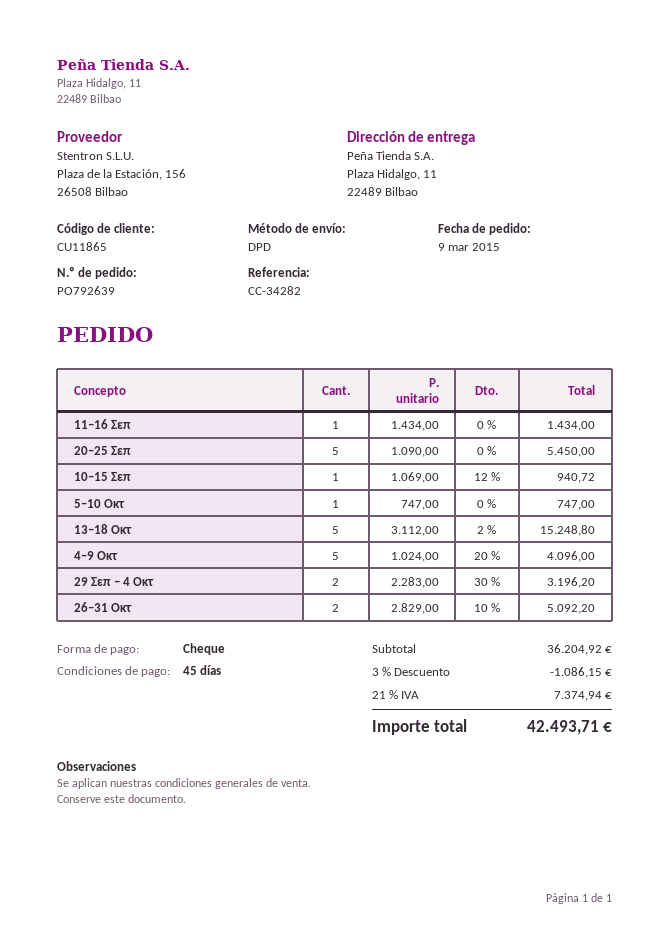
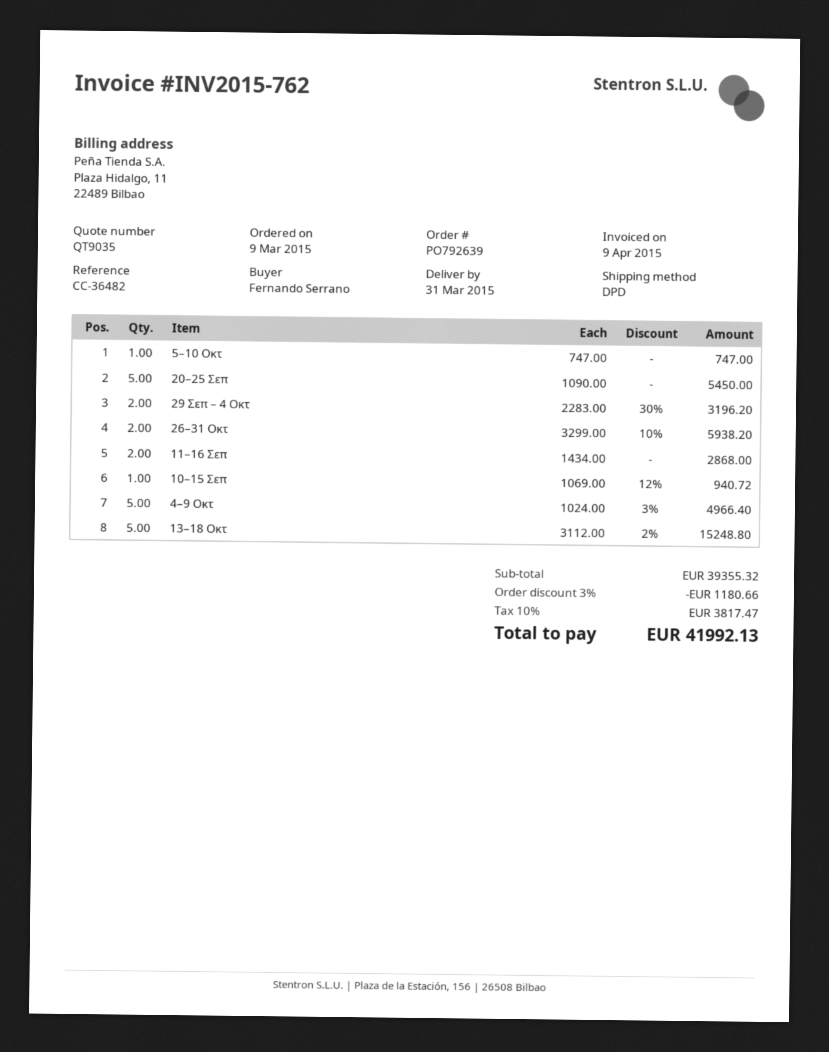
reference: CC-34282 -> CC-36482
11–16 Σεπ: 1 x 1434.00 = 1434.00 -> 2 x 1434.00 = 2868.00
4–9 Οκτ: 5 x 1024.00 - 20% = 4096.00 -> 5 x 1024.00 - 3% = 4966.40
26–31 Οκτ: 2 x 2829.00 - 10% = 5092.20 -> 2 x 3299.00 - 10% = 5938.20
subtotal: 36204.92 -> 39355.32
discount: 3% = 1086.15 -> 3% = 1180.66
tax: 21% = 7374.94 -> 10% = 3817.47
total: 42493.71 -> 41992.13

